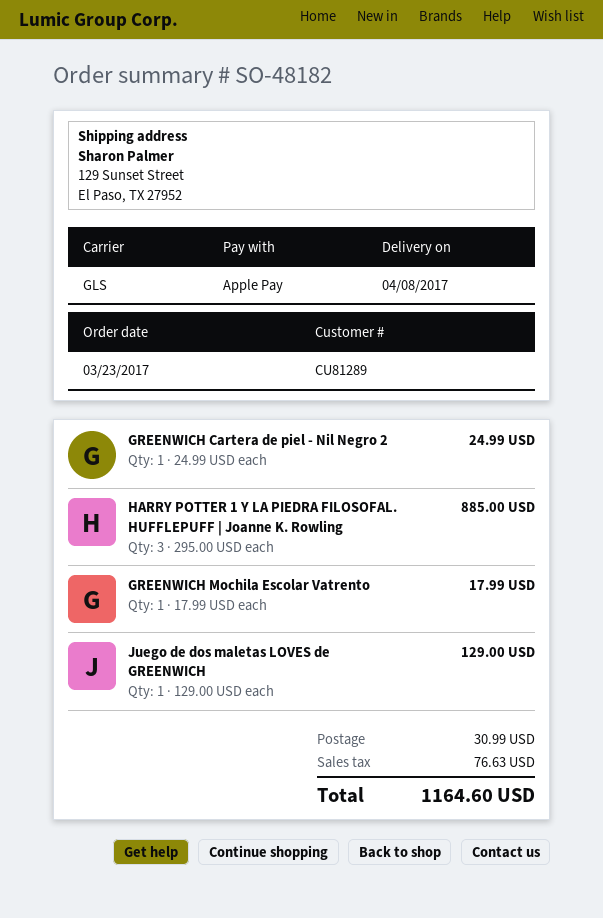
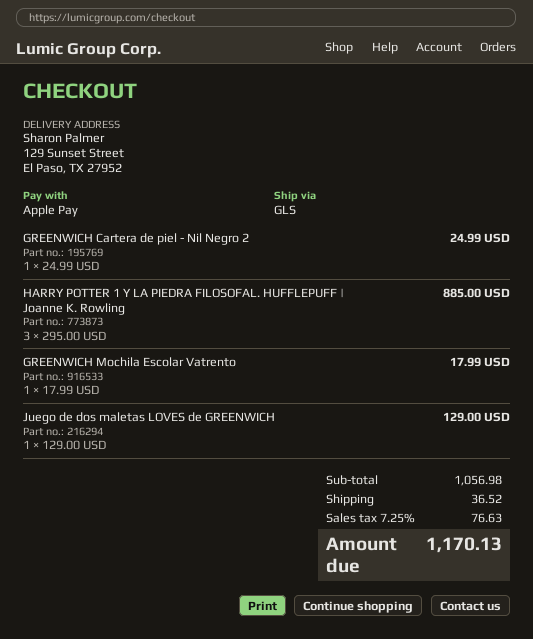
shipping: 30.99 -> 36.52
total: 1164.60 -> 1170.13

